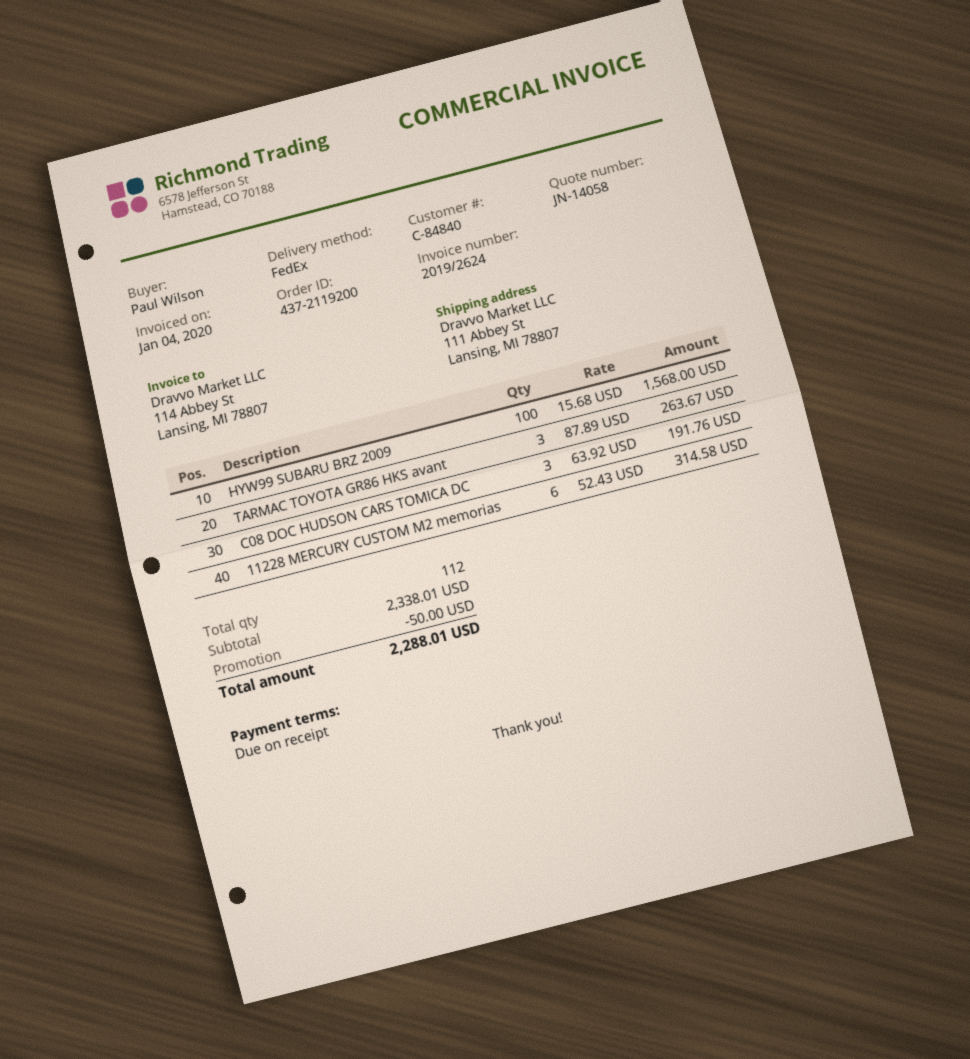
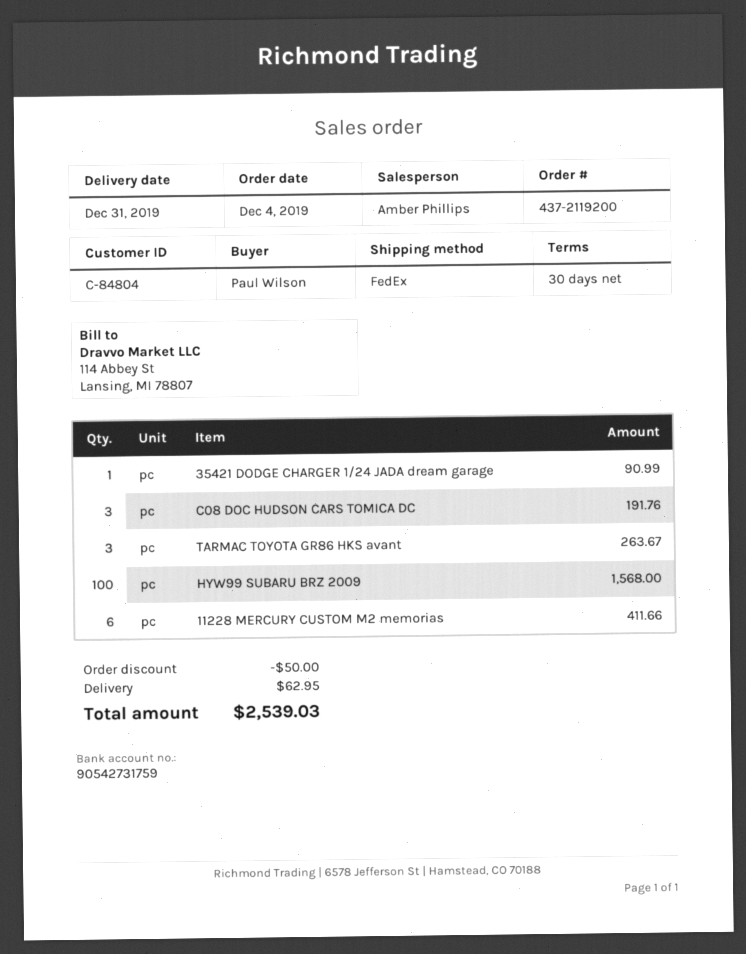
payment terms: on receipt -> 30 days
customer number: C-84840 -> C-84804
11228 MERCURY CUSTOM M2 memorias: 6 for 314.58 -> 6 for 411.66
35421 DODGE CHARGER 1/24 JADA dream garage: none -> 1 for 90.99
shipping: none -> 62.95
total: 2288.01 -> 2539.03

